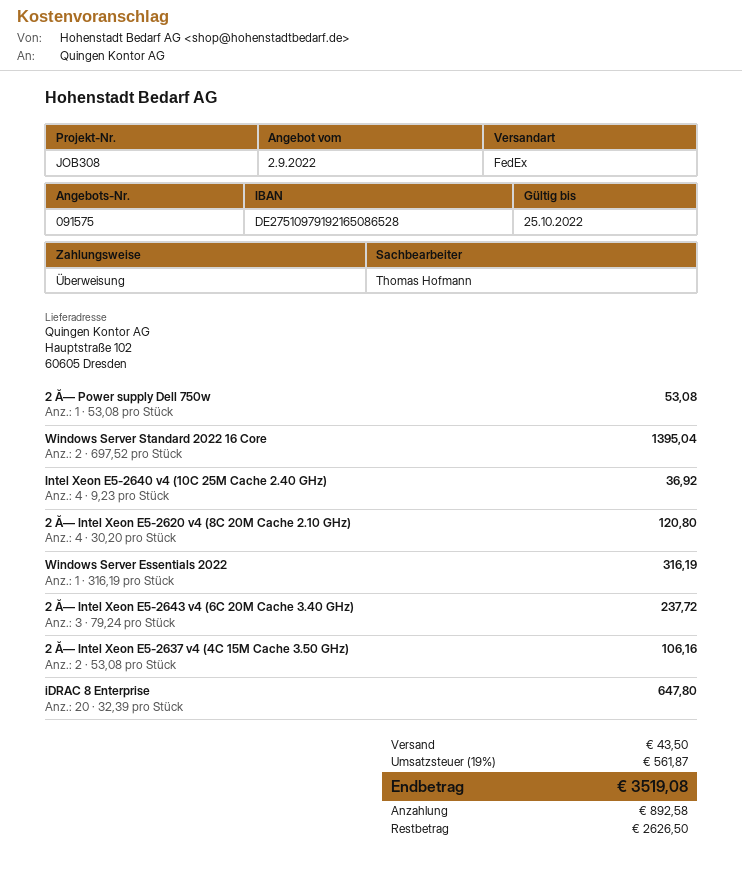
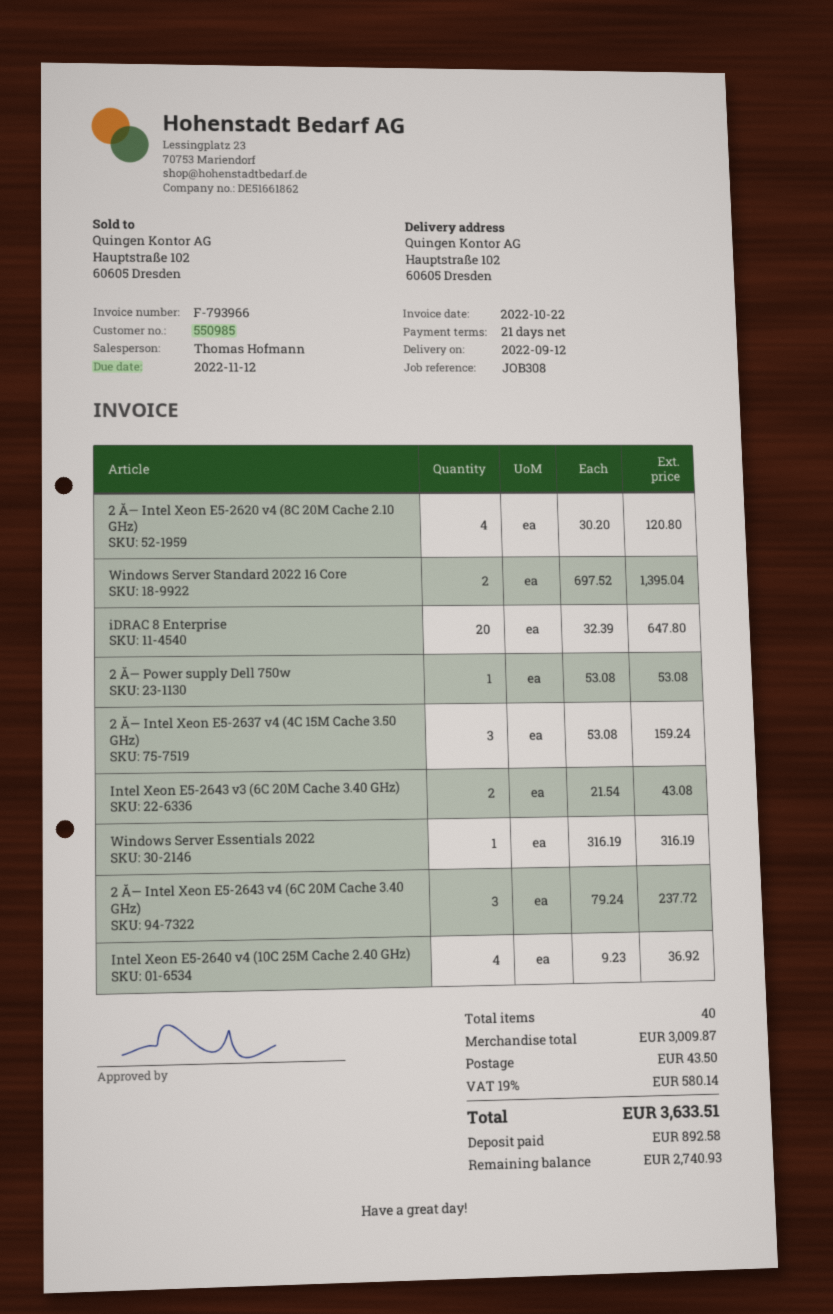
2 Ă— Intel Xeon E5-2637 v4 (4C 15M Cache 3.50 GHz): 2 x 53.08 = 106.16 -> 3 x 53.08 = 159.24
Intel Xeon E5-2643 v3 (6C 20M Cache 3.40 GHz): none -> 2 x 21.54 = 43.08
tax: 19% = 561.87 -> 19% = 580.14
total: 3519.08 -> 3633.51
balance: 2626.50 -> 2740.93

